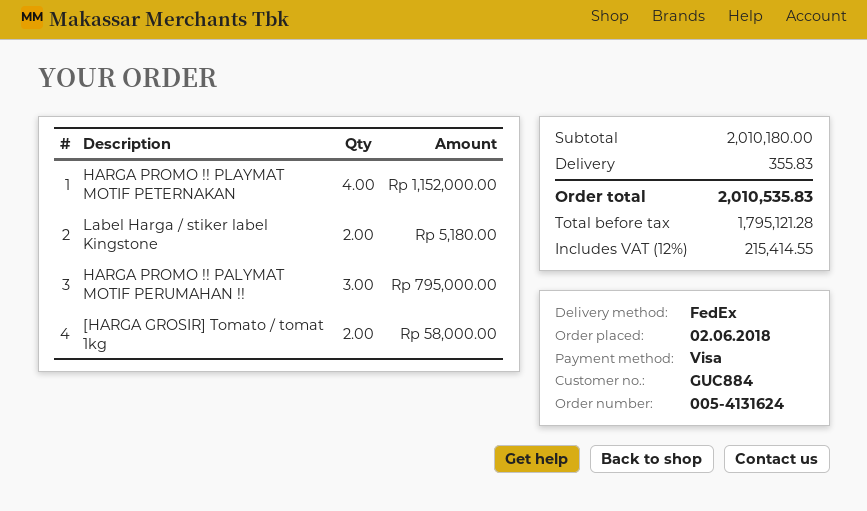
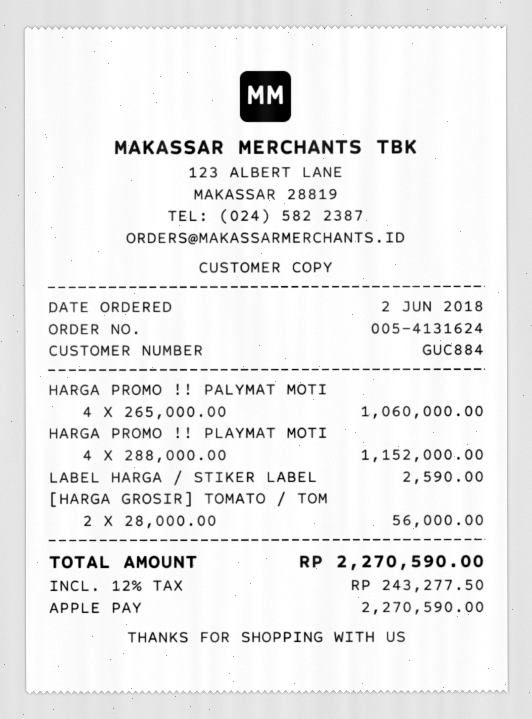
payment method: Visa -> Apple Pay
Label Harga / stiker label Kingstone: 2 for 5180.00 -> 1 for 2590.00
HARGA PROMO !! PALYMAT MOTIF PERUMAHAN !!: 3 for 795000.00 -> 4 for 1060000.00
[HARGA GROSIR] Tomato / tomat 1kg: 2 for 58000.00 -> 2 for 56000.00
shipping: 355.83 -> none
tax: 12% = 215414.55 -> 12% = 243277.50
total: 2010535.83 -> 2270590.00

